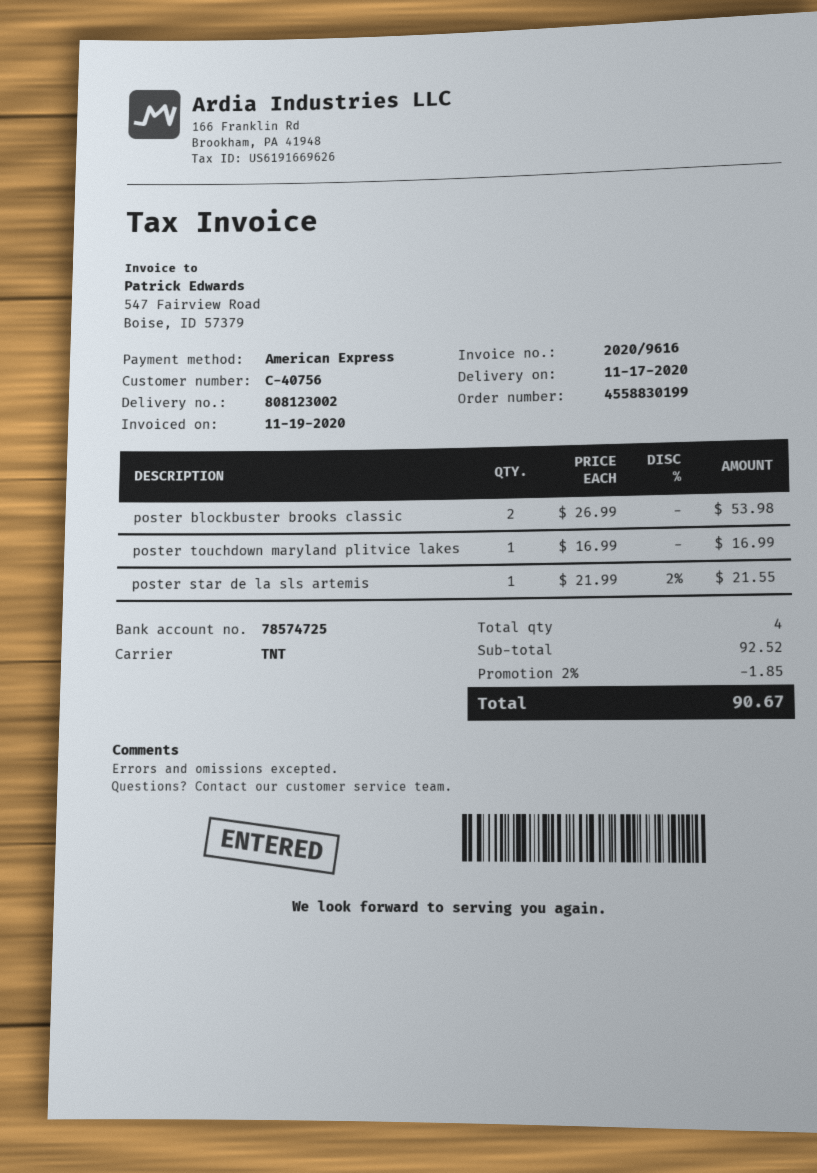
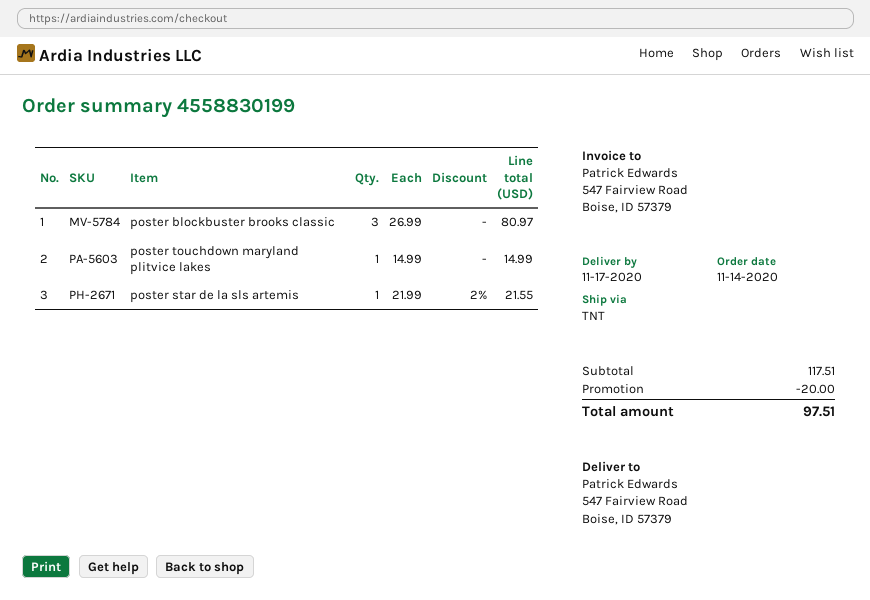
poster blockbuster brooks classic: 2 x 26.99 = 53.98 -> 3 x 26.99 = 80.97
poster touchdown maryland plitvice lakes: 1 x 16.99 = 16.99 -> 1 x 14.99 = 14.99
subtotal: 92.52 -> 117.51
discount: 1.85 -> 20.00
total: 90.67 -> 97.51

